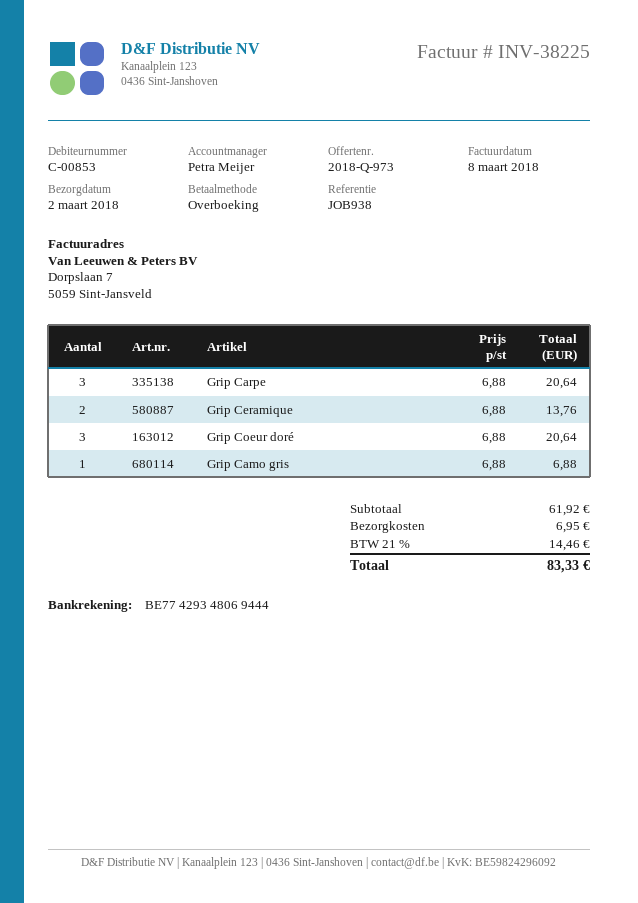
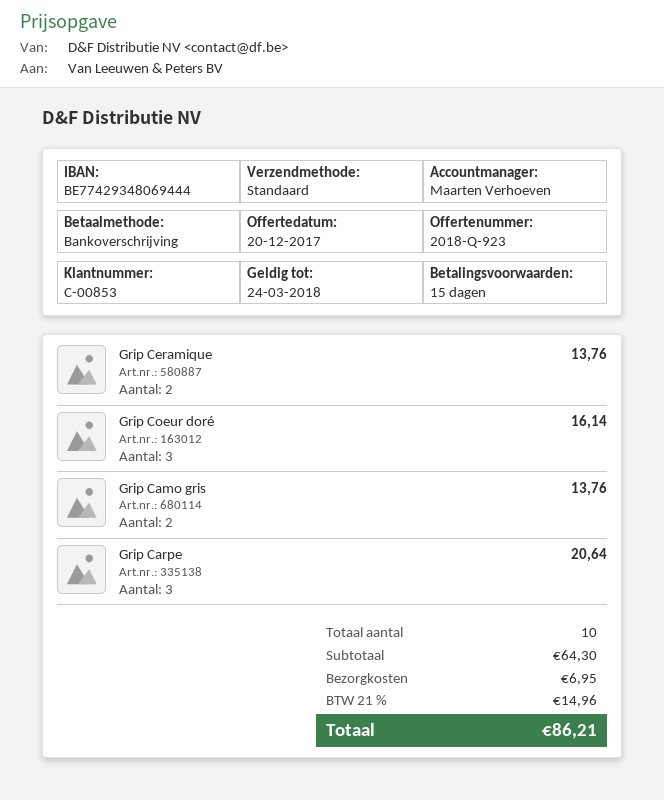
quote number: 2018-Q-973 -> 2018-Q-923
sales rep: Petra Meijer -> Maarten Verhoeven
Grip Coeur doré: 3 for 20.64 -> 3 for 16.14
Grip Camo gris: 1 for 6.88 -> 2 for 13.76
subtotal: 61.92 -> 64.30
tax: 21% = 14.46 -> 21% = 14.96
total: 83.33 -> 86.21

